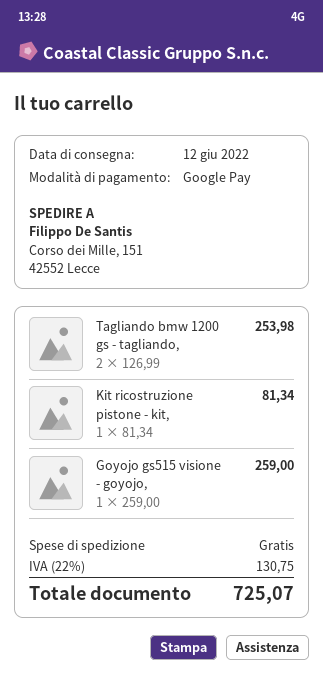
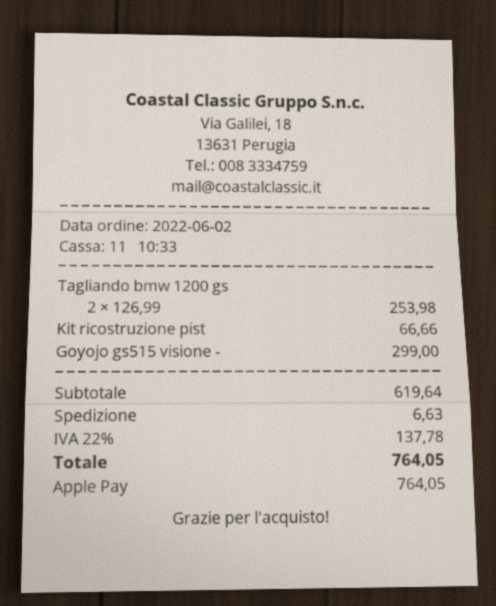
payment method: Google Pay -> Apple Pay
Kit ricostruzione pistone - kit,: 1 x 81.34 = 81.34 -> 1 x 66.66 = 66.66
Goyojo gs515 visione - goyojo,: 1 x 259.00 = 259.00 -> 1 x 299.00 = 299.00
shipping: 0.00 -> 6.63
tax: 22% = 130.75 -> 22% = 137.78
total: 725.07 -> 764.05

